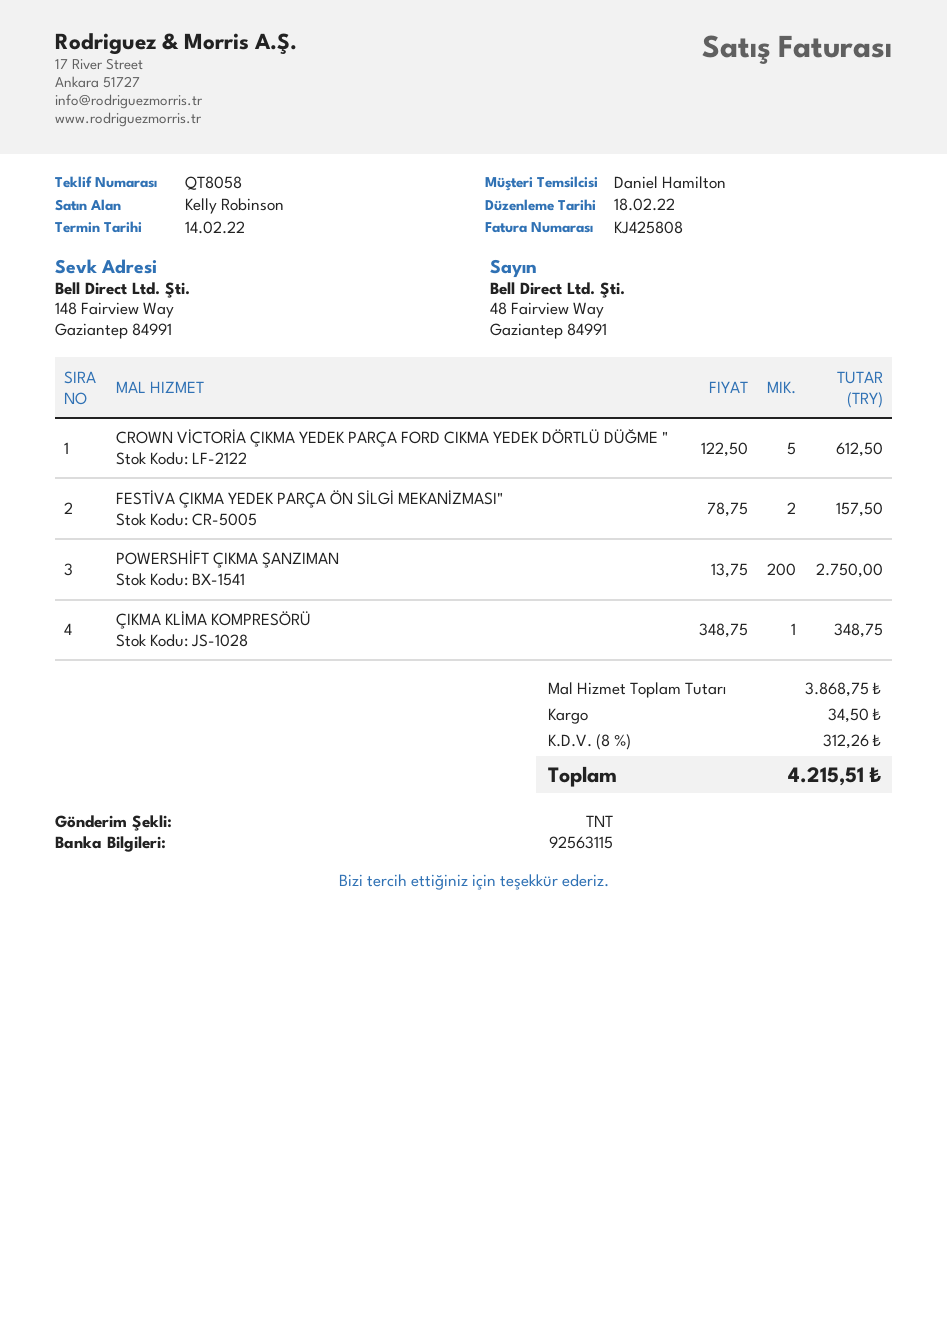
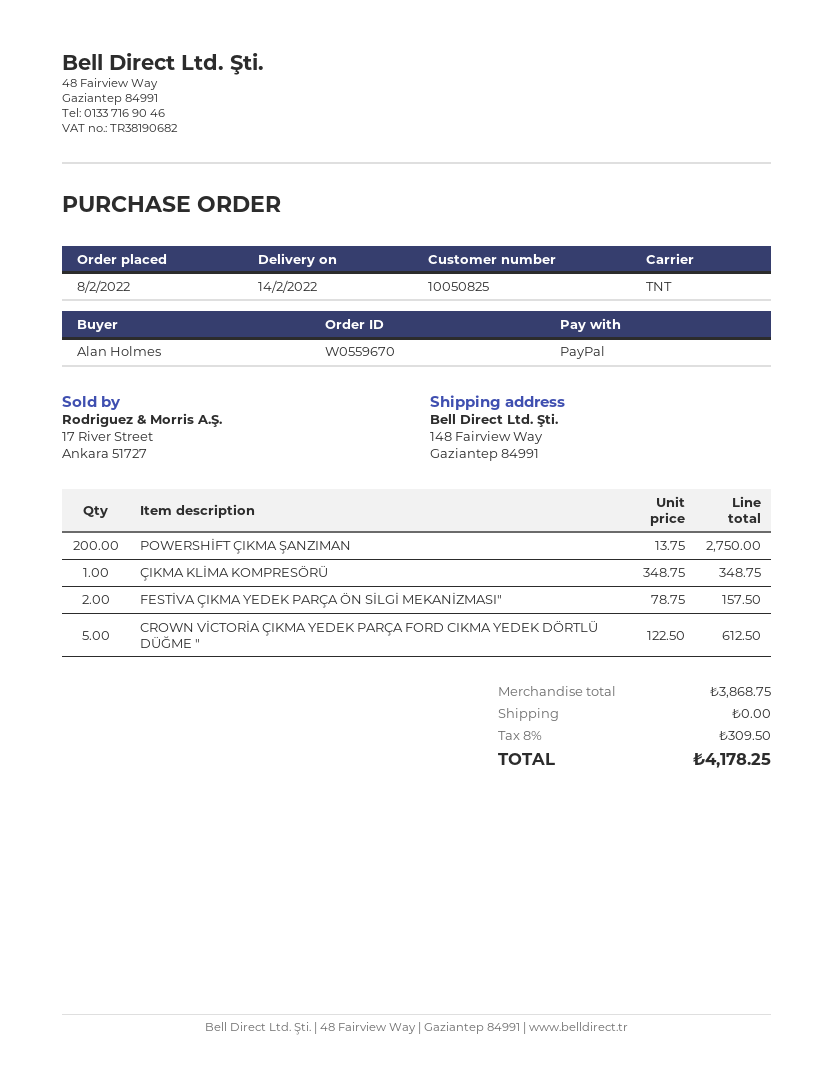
ordered by: Kelly Robinson -> Alan Holmes
shipping: 34.50 -> 0.00
tax: 8% = 312.26 -> 8% = 309.50
total: 4215.51 -> 4178.25

